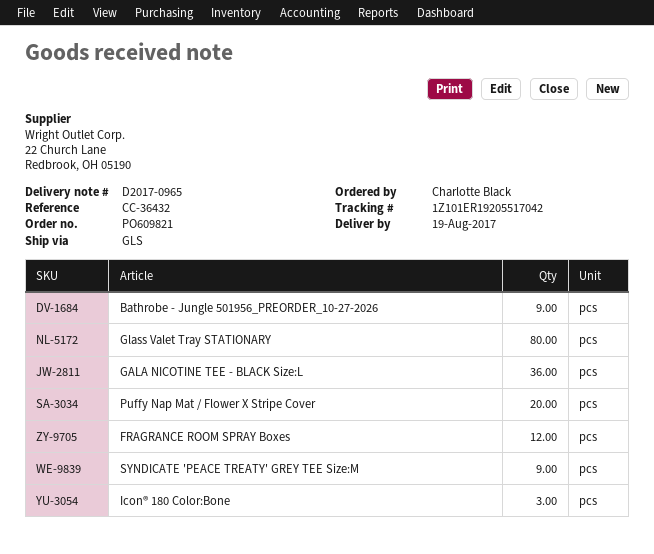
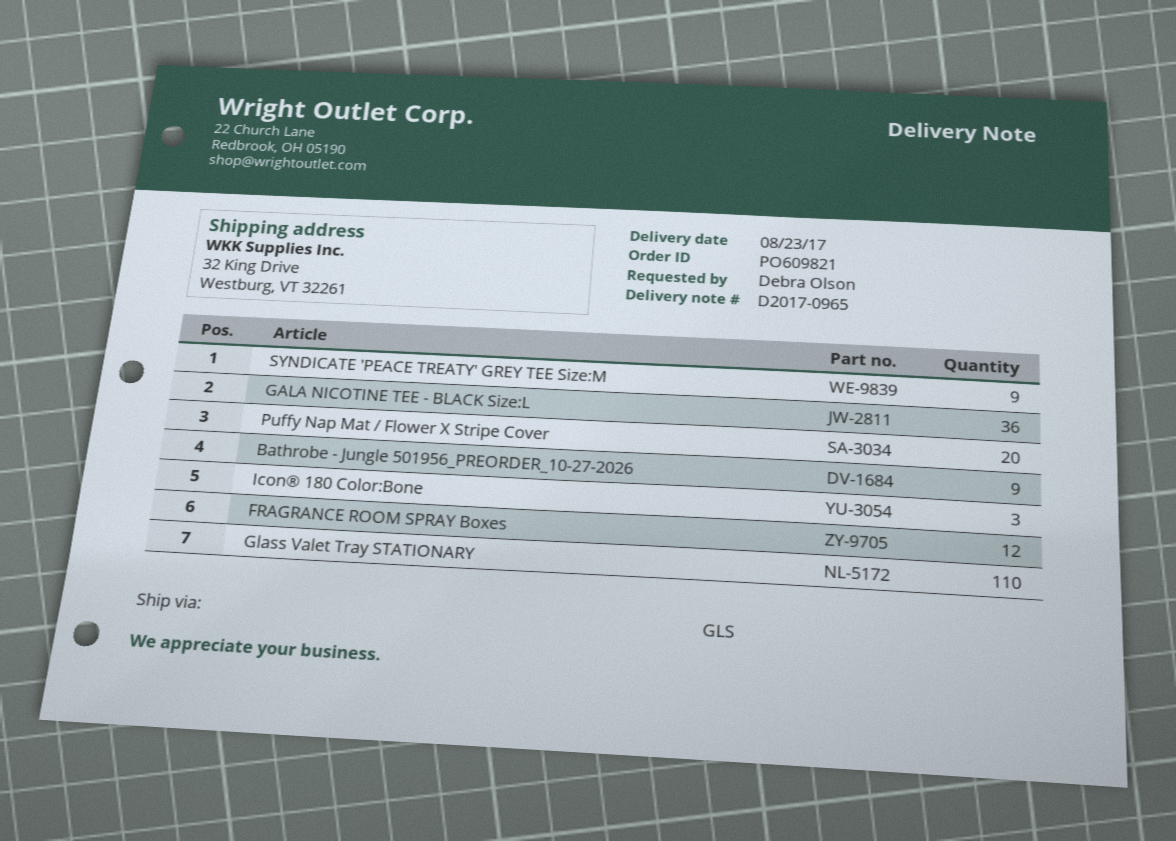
delivery date: 2017-08-19 -> 2017-08-23
ordered by: Charlotte Black -> Debra Olson
Glass Valet Tray STATIONARY: 80 -> 110

